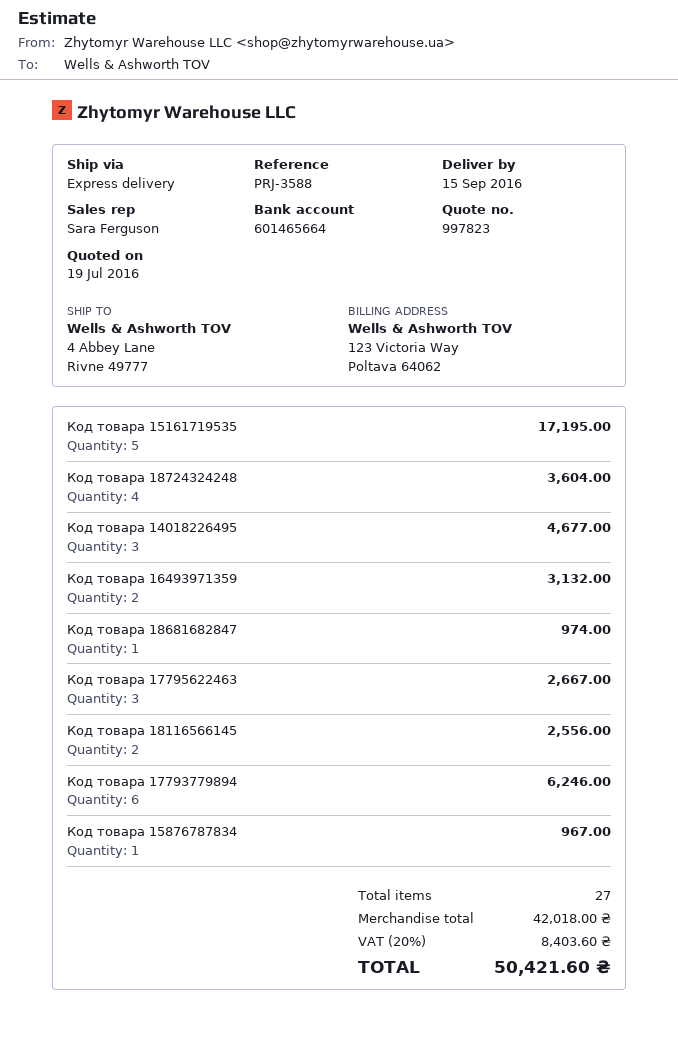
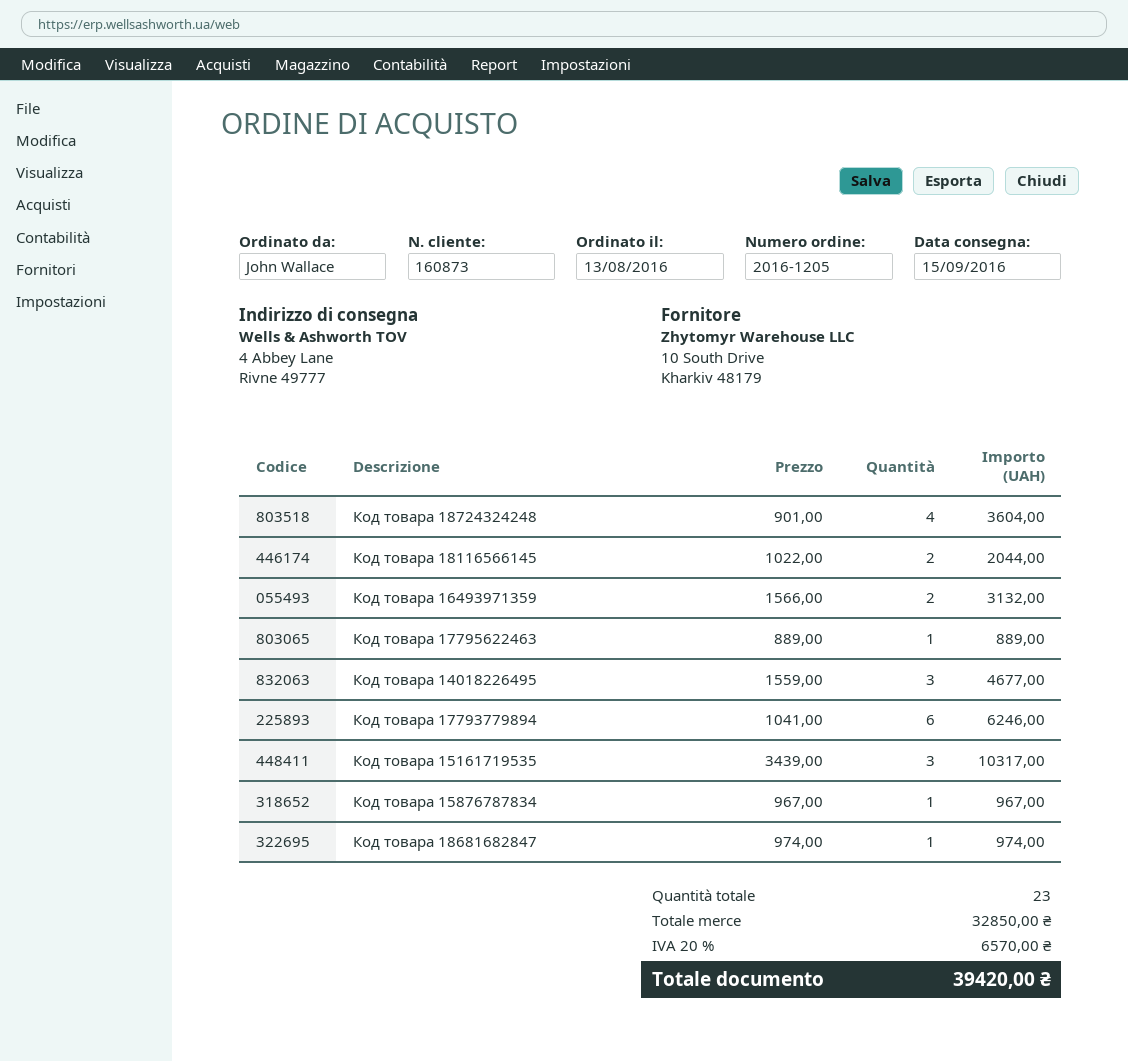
Код товара 15161719535: 5 for 17195.00 -> 3 for 10317.00
Код товара 17795622463: 3 for 2667.00 -> 1 for 889.00
Код товара 18116566145: 2 for 2556.00 -> 2 for 2044.00
total quantity: 27 -> 23
subtotal: 42018.00 -> 32850.00
tax: 20% = 8403.60 -> 20% = 6570.00
total: 50421.60 -> 39420.00

